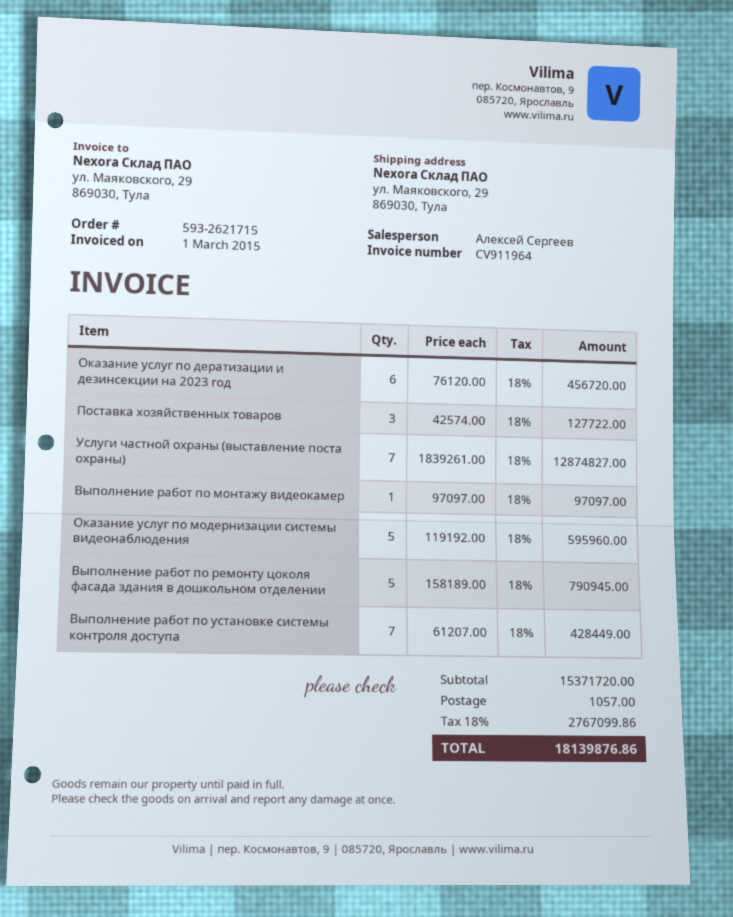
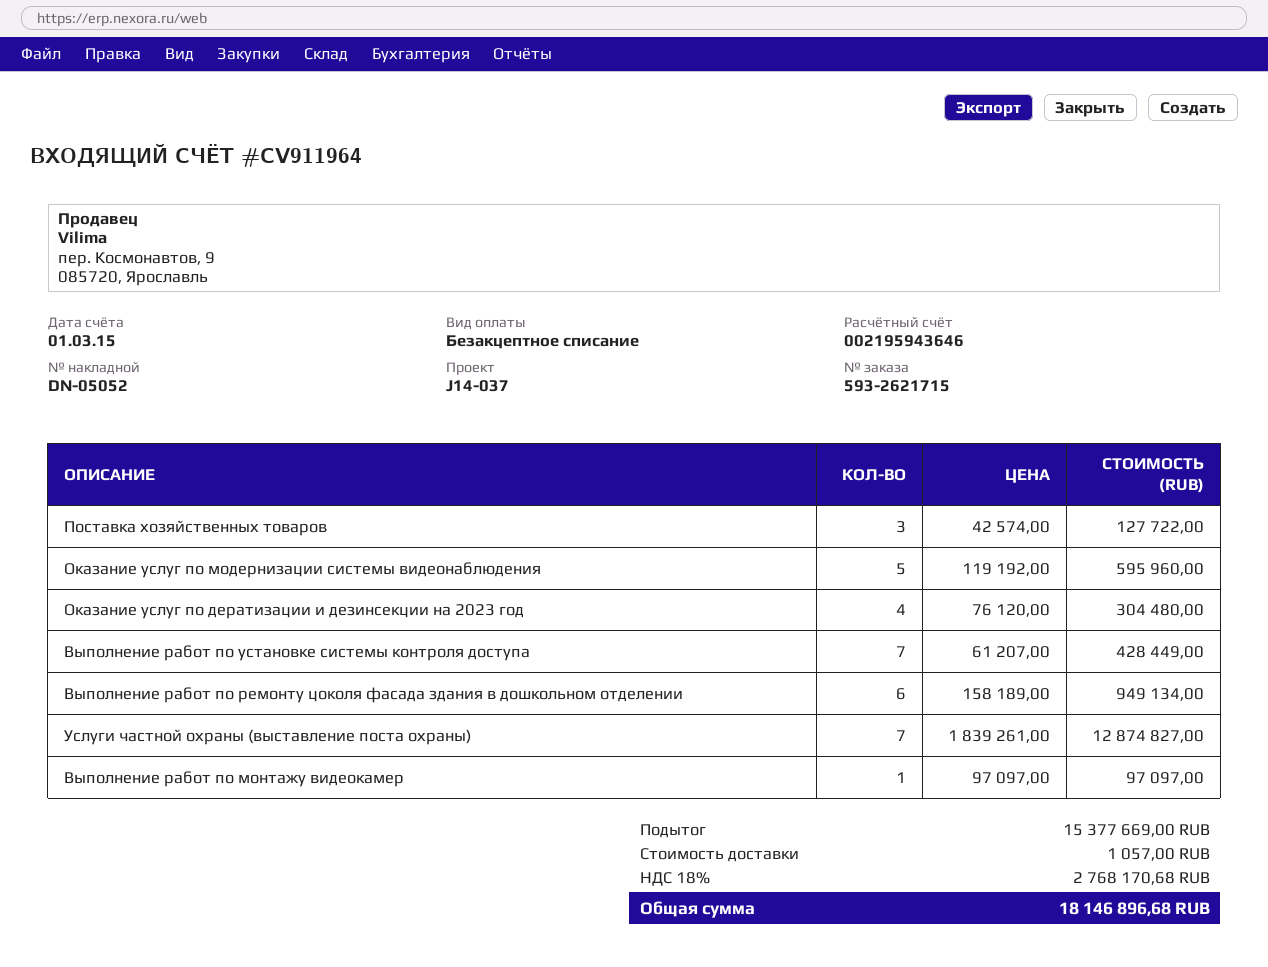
Оказание услуг по дератизации и дезинсекции на 2023 год: 6 x 76120.00 = 456720.00 -> 4 x 76120.00 = 304480.00
Выполнение работ по ремонту цоколя фасада здания в дошкольном отделении: 5 x 158189.00 = 790945.00 -> 6 x 158189.00 = 949134.00
subtotal: 15371720.00 -> 15377669.00
tax: 18% = 2767099.86 -> 18% = 2768170.68
total: 18139876.86 -> 18146896.68

